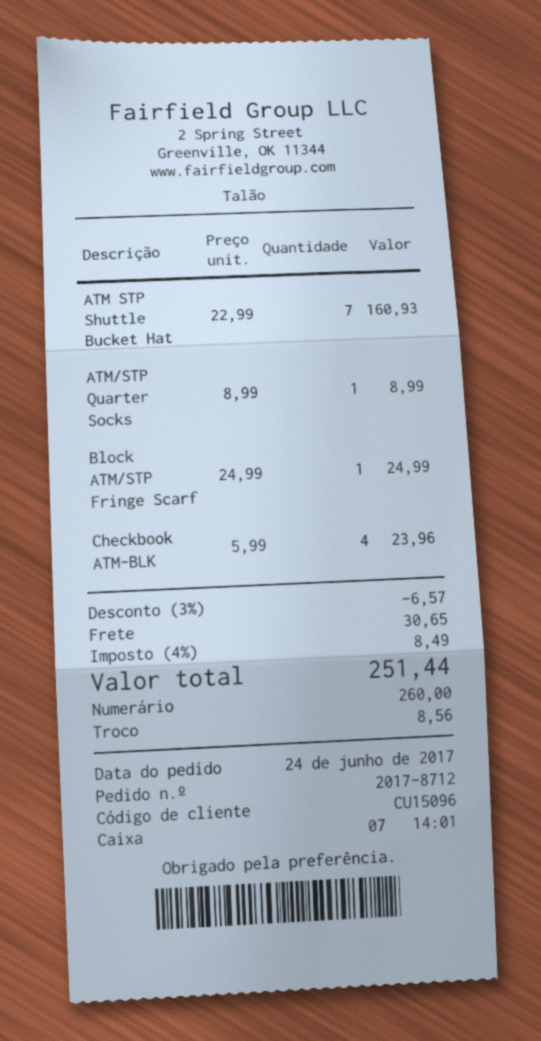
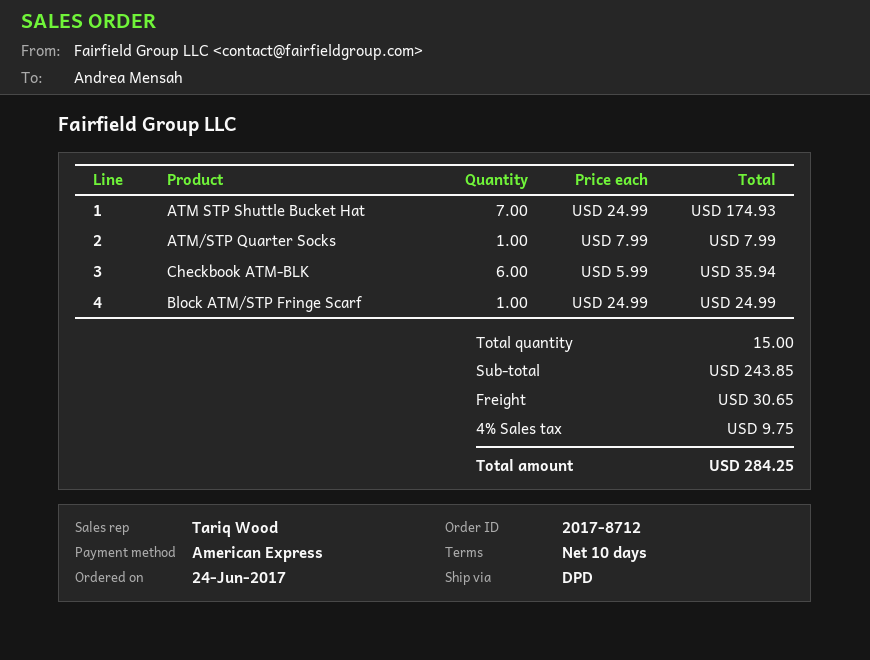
payment method: cash -> American Express
ATM STP Shuttle Bucket Hat: 7 x 22.99 = 160.93 -> 7 x 24.99 = 174.93
ATM/STP Quarter Socks: 1 x 8.99 = 8.99 -> 1 x 7.99 = 7.99
Checkbook ATM-BLK: 4 x 5.99 = 23.96 -> 6 x 5.99 = 35.94
discount: 3% = 6.57 -> none
tax: 4% = 8.49 -> 4% = 9.75
total: 251.44 -> 284.25

